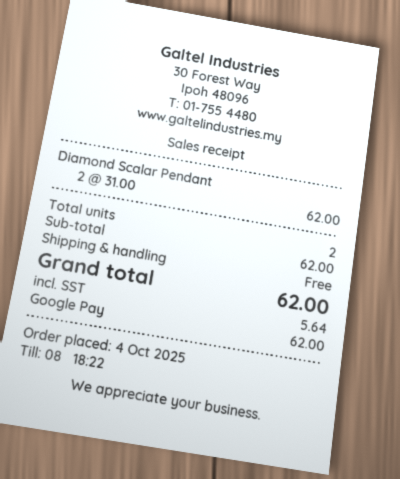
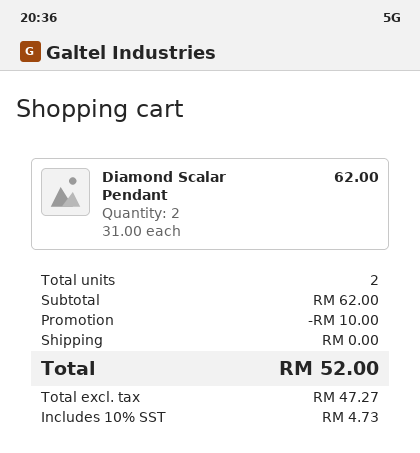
discount: none -> 10.00
tax: 5.64 -> 4.73
total: 62.00 -> 52.00

